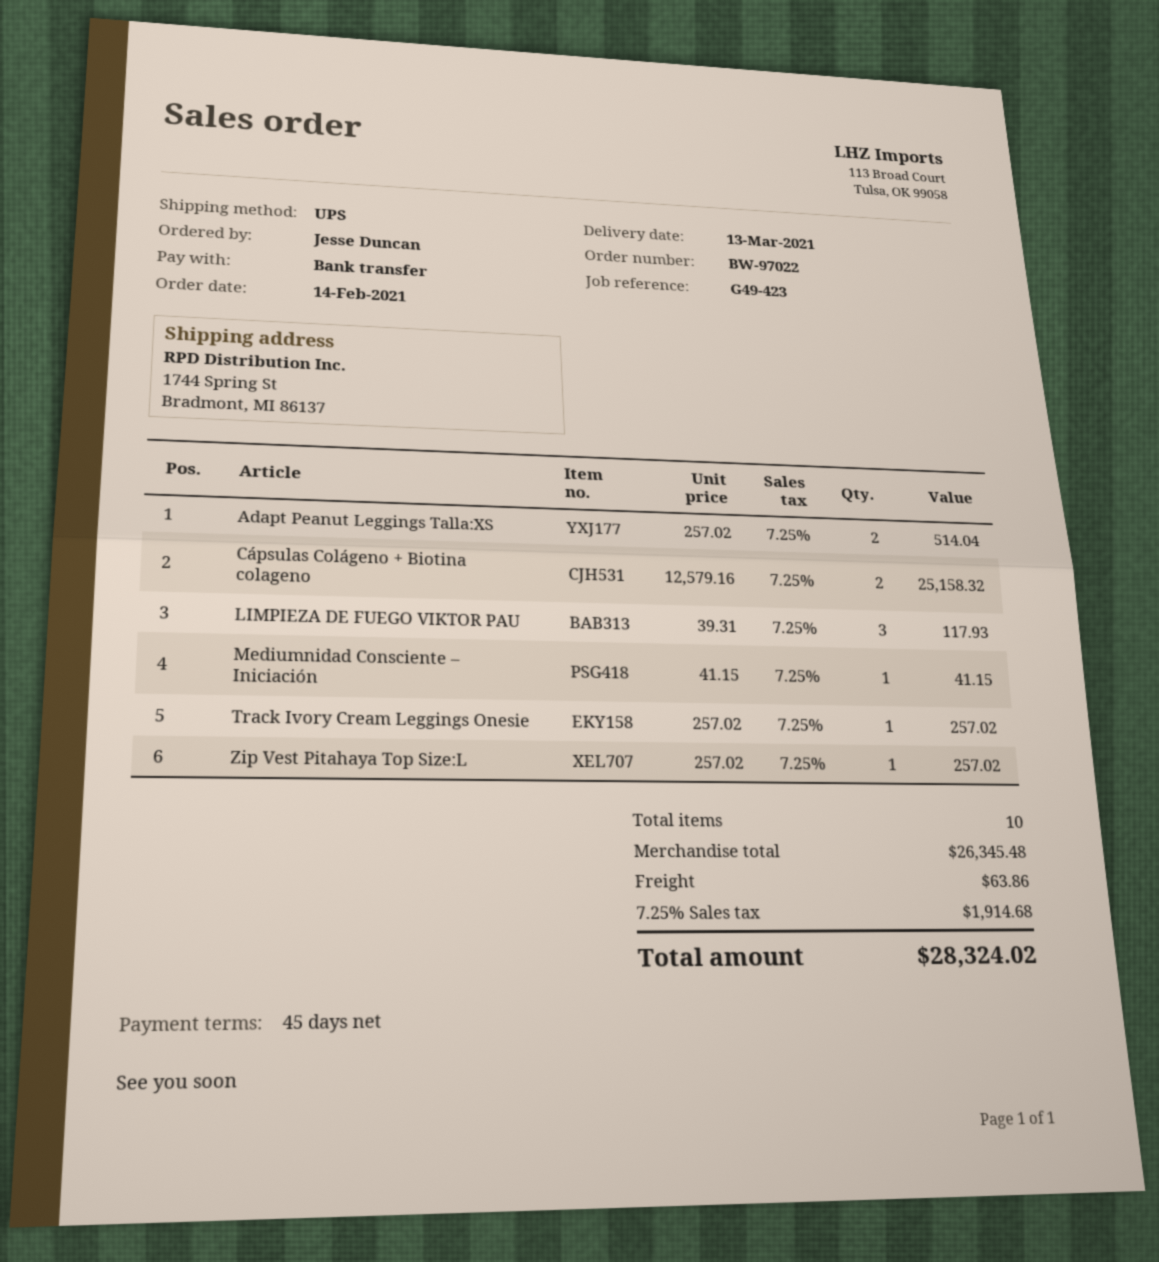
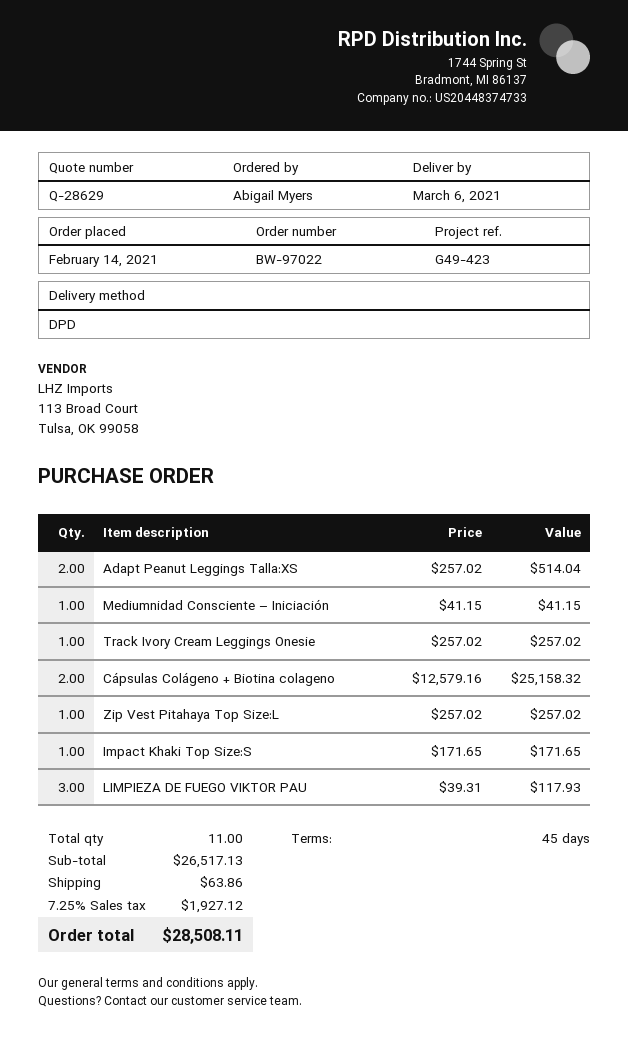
delivery date: 2021-03-13 -> 2021-03-06
ordered by: Jesse Duncan -> Abigail Myers
shipping method: UPS -> DPD
Impact Khaki Top Size:S: none -> 1 x 171.65 = 171.65
total quantity: 10 -> 11
subtotal: 26345.48 -> 26517.13
tax: 7.25% = 1914.68 -> 7.25% = 1927.12
total: 28324.02 -> 28508.11

